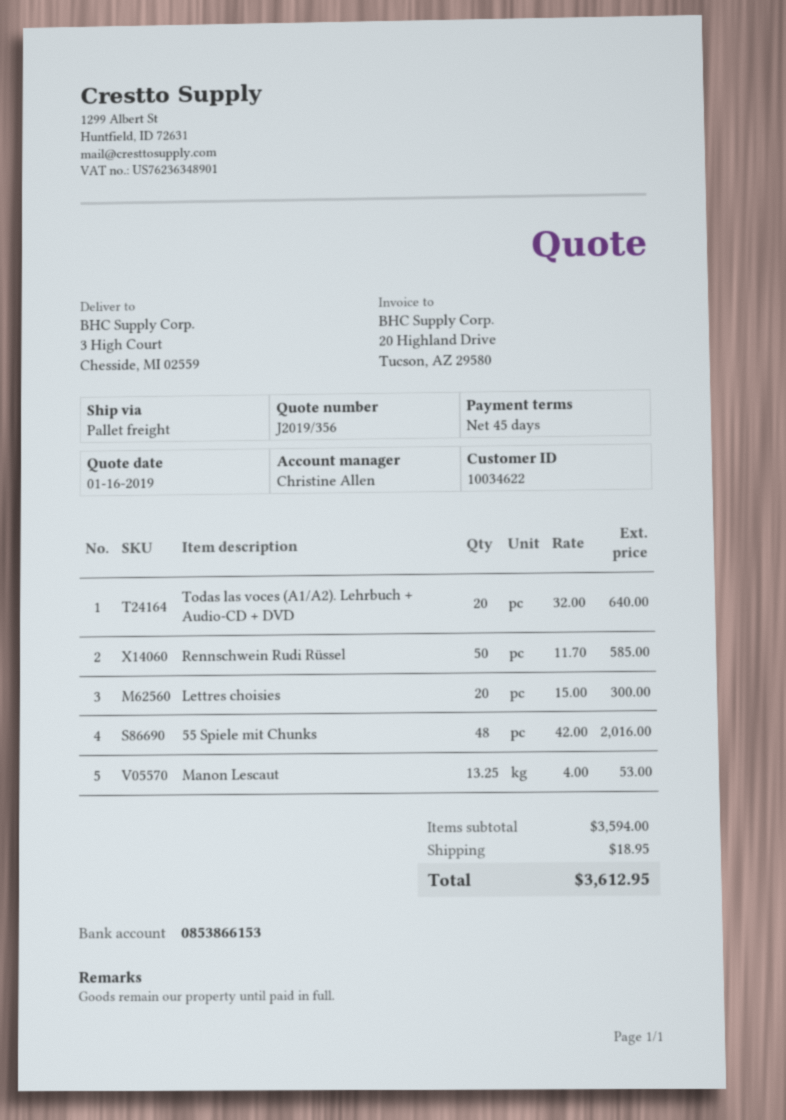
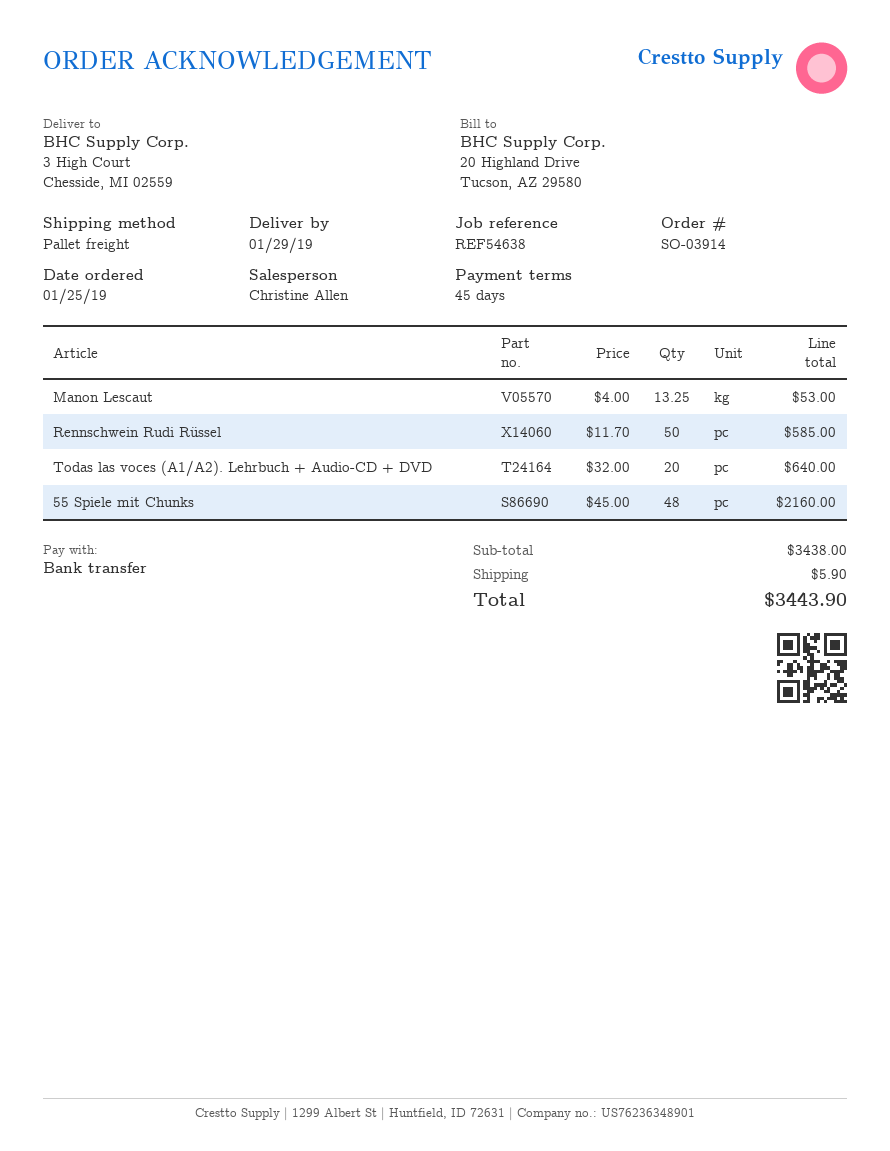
Lettres choisies: 20 x 15.00 = 300.00 -> none
55 Spiele mit Chunks: 48 x 42.00 = 2016.00 -> 48 x 45.00 = 2160.00
subtotal: 3594.00 -> 3438.00
shipping: 18.95 -> 5.90
total: 3612.95 -> 3443.90

